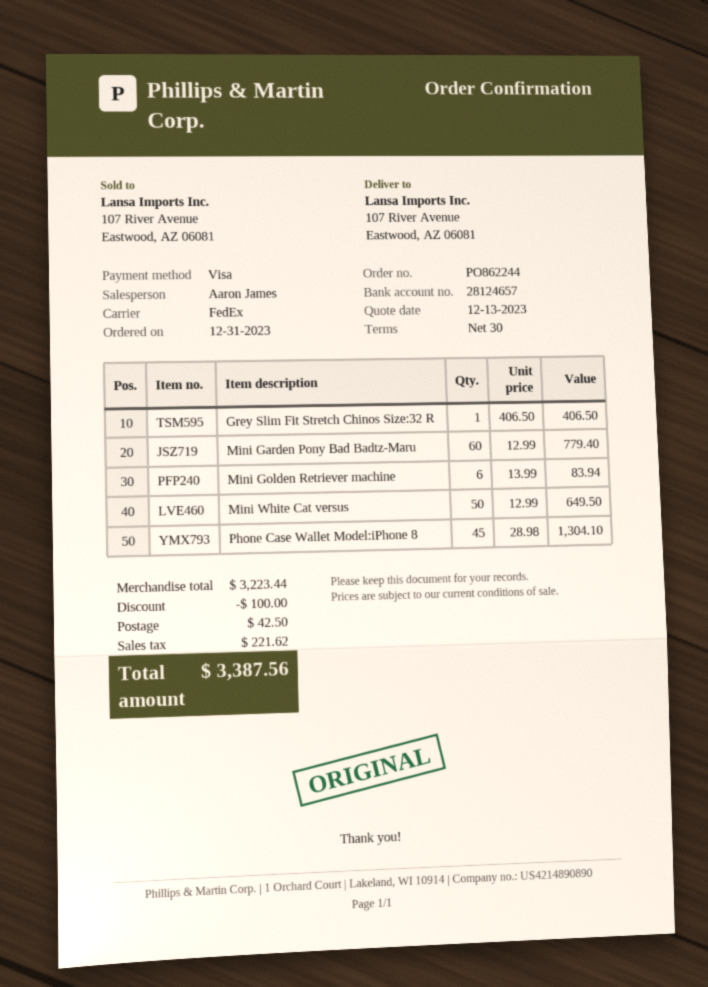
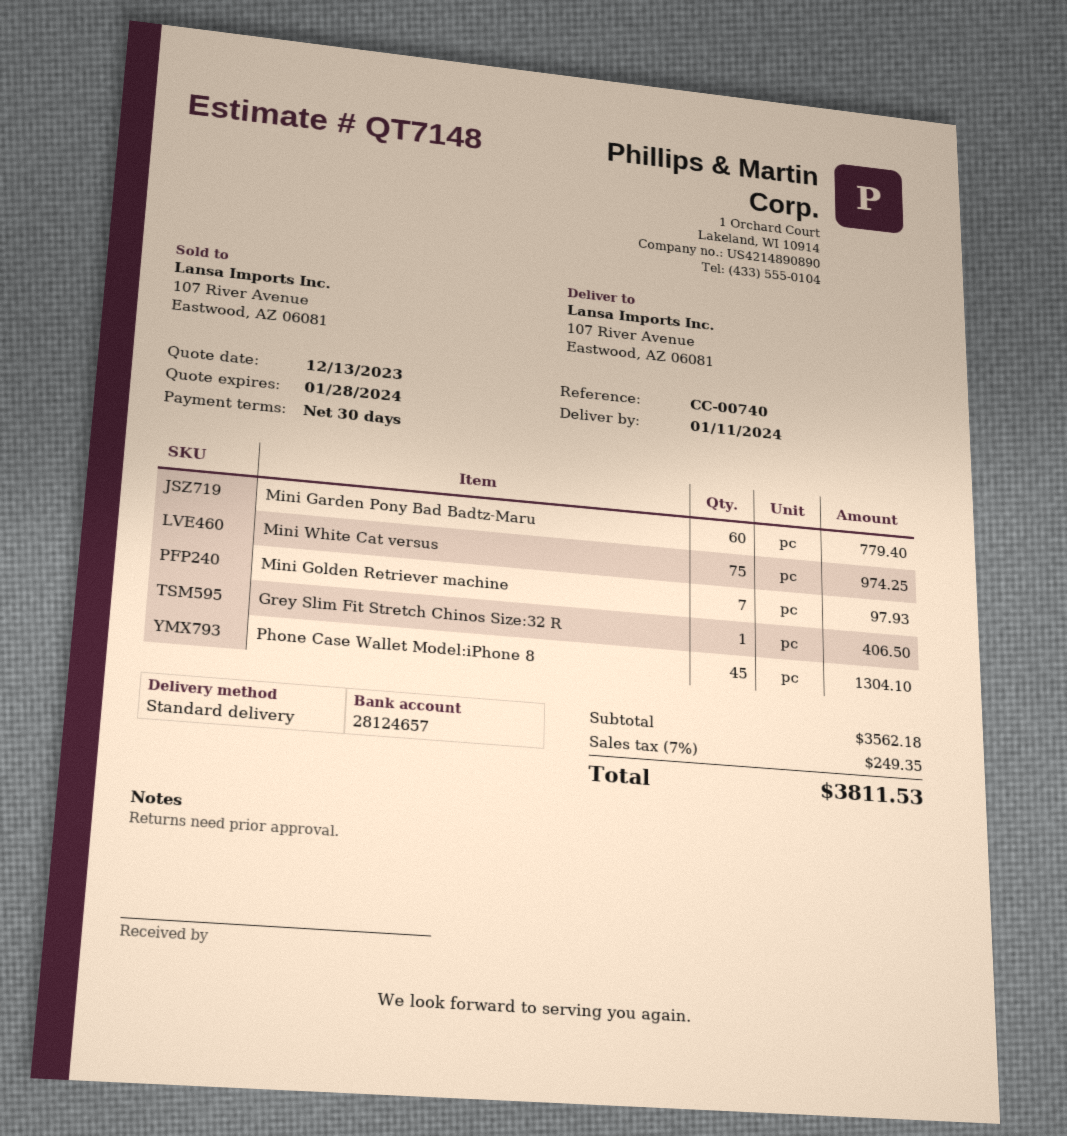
shipping method: FedEx -> standard
Mini Golden Retriever machine: 6 for 83.94 -> 7 for 97.93
Mini White Cat versus: 50 for 649.50 -> 75 for 974.25
subtotal: 3223.44 -> 3562.18
discount: 100.00 -> none
shipping: 42.50 -> none
tax: 221.62 -> 249.35
total: 3387.56 -> 3811.53

